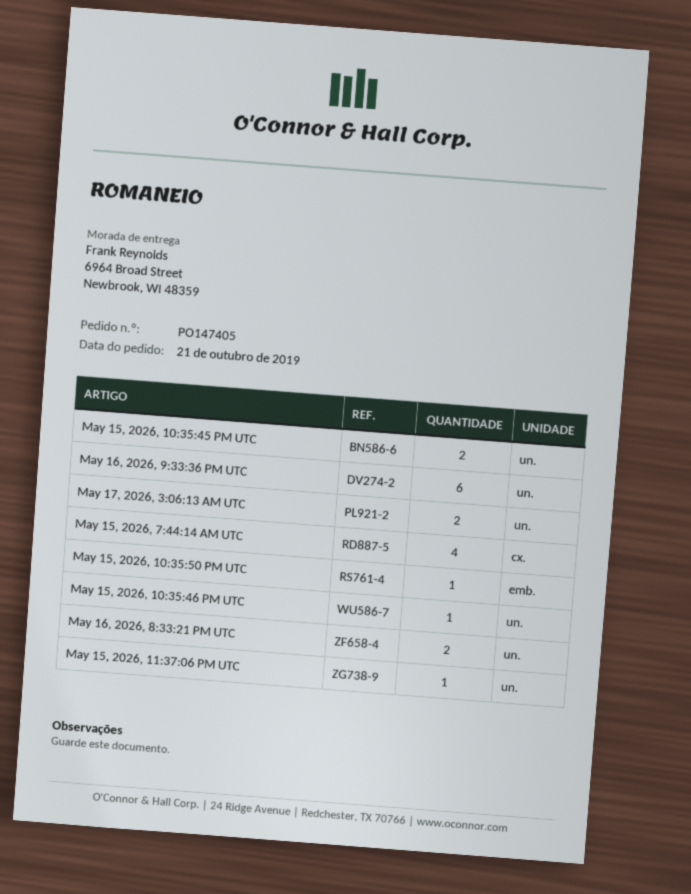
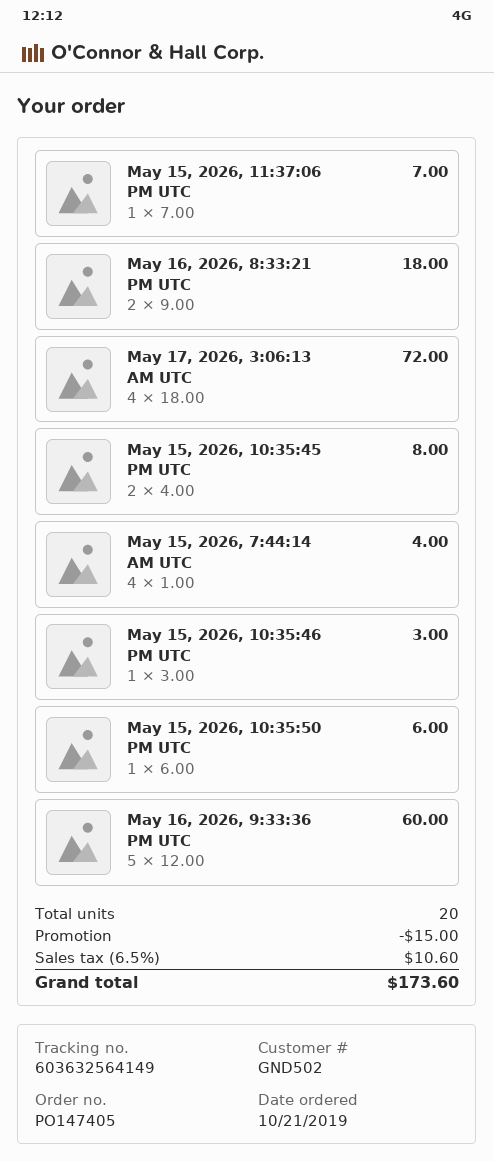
May 16, 2026, 9:33:36 PM UTC: 6 -> 5
May 17, 2026, 3:06:13 AM UTC: 2 -> 4

